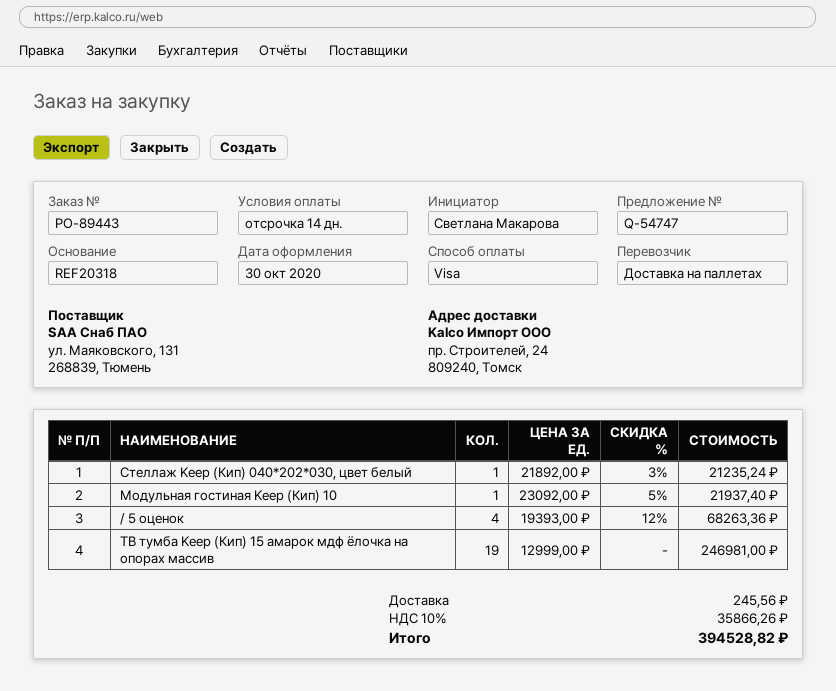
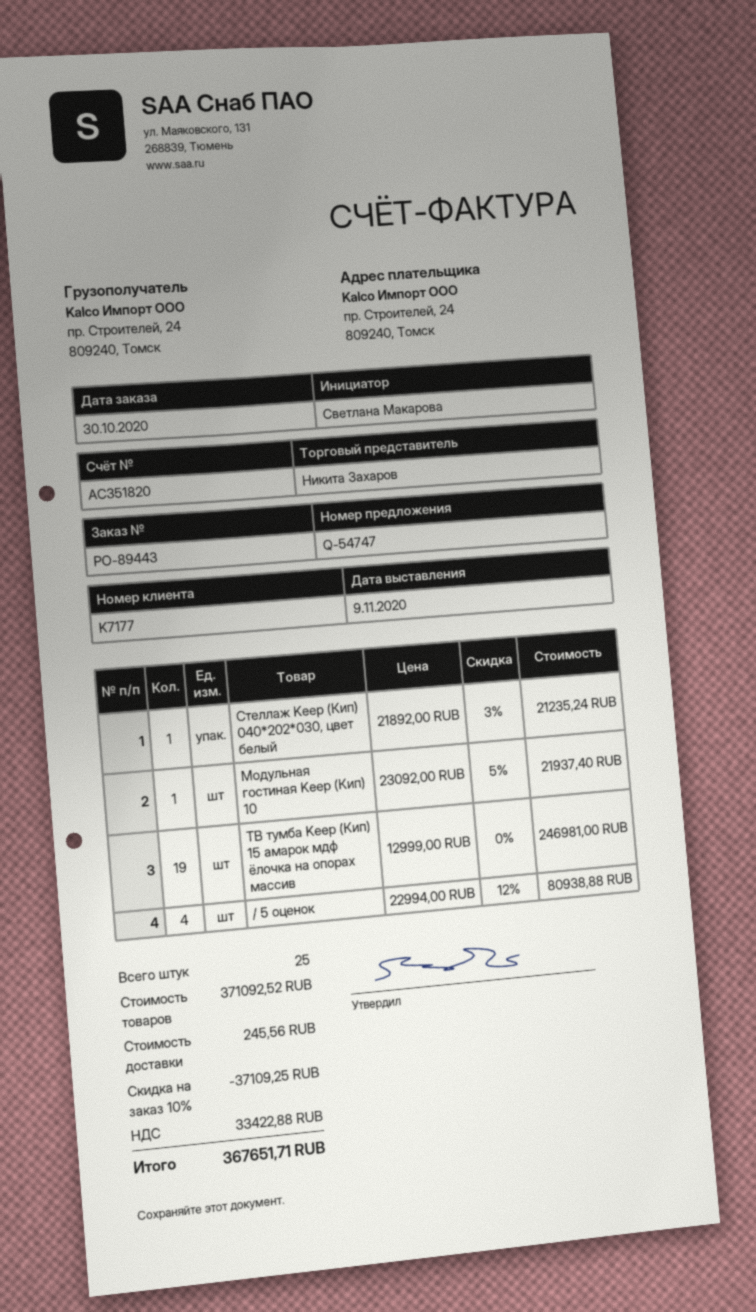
/ 5 оценок: 4 x 19393.00 - 12% = 68263.36 -> 4 x 22994.00 - 12% = 80938.88
discount: none -> 10% = 37109.25
tax: 35866.26 -> 33422.88
total: 394528.82 -> 367651.71

